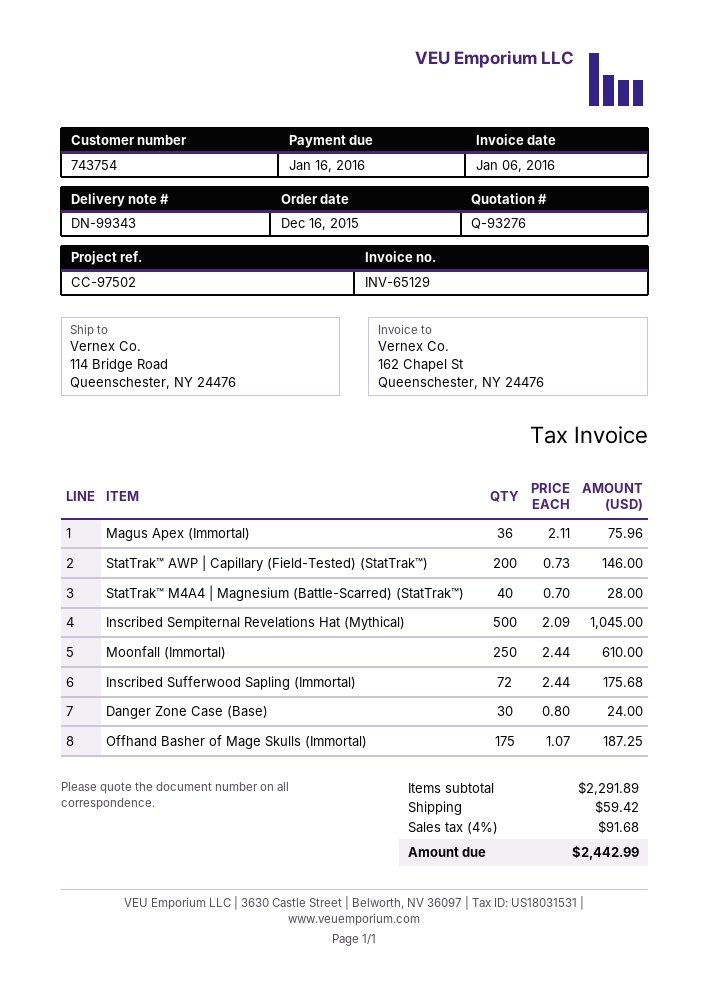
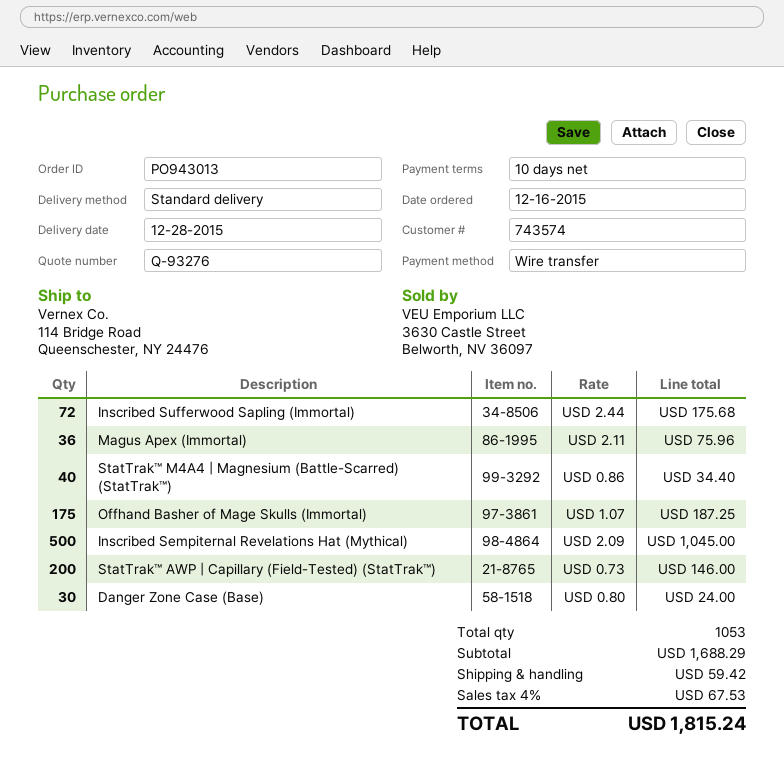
customer number: 743754 -> 743574
StatTrak™ M4A4 | Magnesium (Battle-Scarred) (StatTrak™): 40 x 0.70 = 28.00 -> 40 x 0.86 = 34.40
Moonfall (Immortal): 250 x 2.44 = 610.00 -> none
subtotal: 2291.89 -> 1688.29
tax: 4% = 91.68 -> 4% = 67.53
total: 2442.99 -> 1815.24

